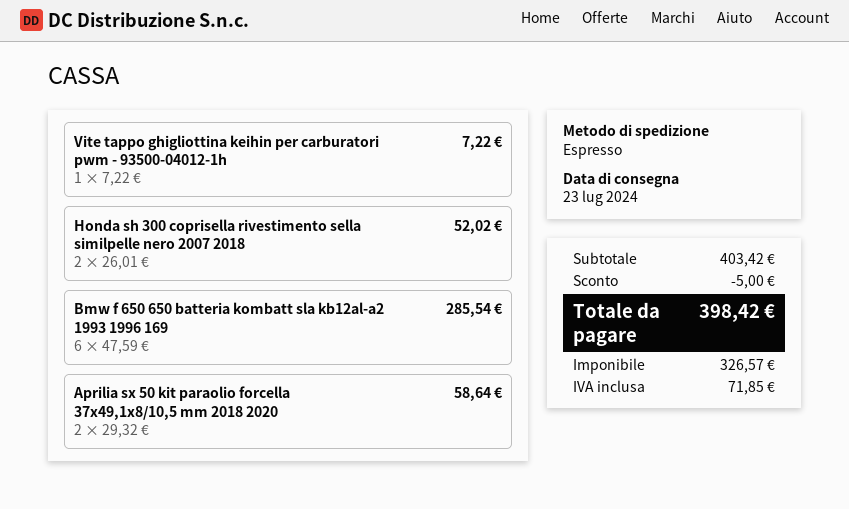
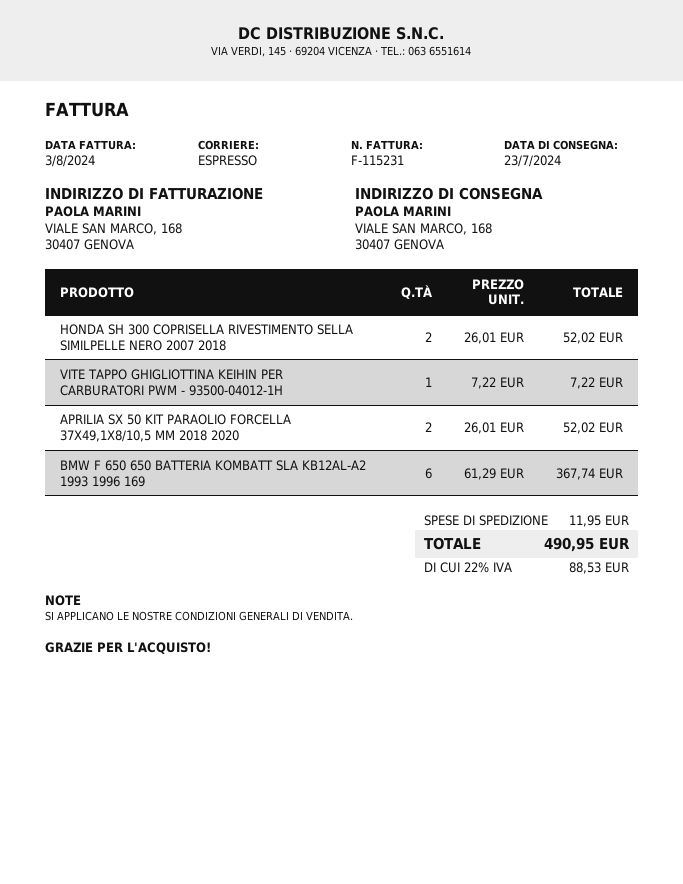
Bmw f 650 650 batteria kombatt sla kb12al-a2 1993 1996 169: 6 x 47.59 = 285.54 -> 6 x 61.29 = 367.74
Aprilia sx 50 kit paraolio forcella 37x49,1x8/10,5 mm 2018 2020: 2 x 29.32 = 58.64 -> 2 x 26.01 = 52.02
discount: 5.00 -> none
shipping: none -> 11.95
tax: 71.85 -> 88.53
total: 398.42 -> 490.95

